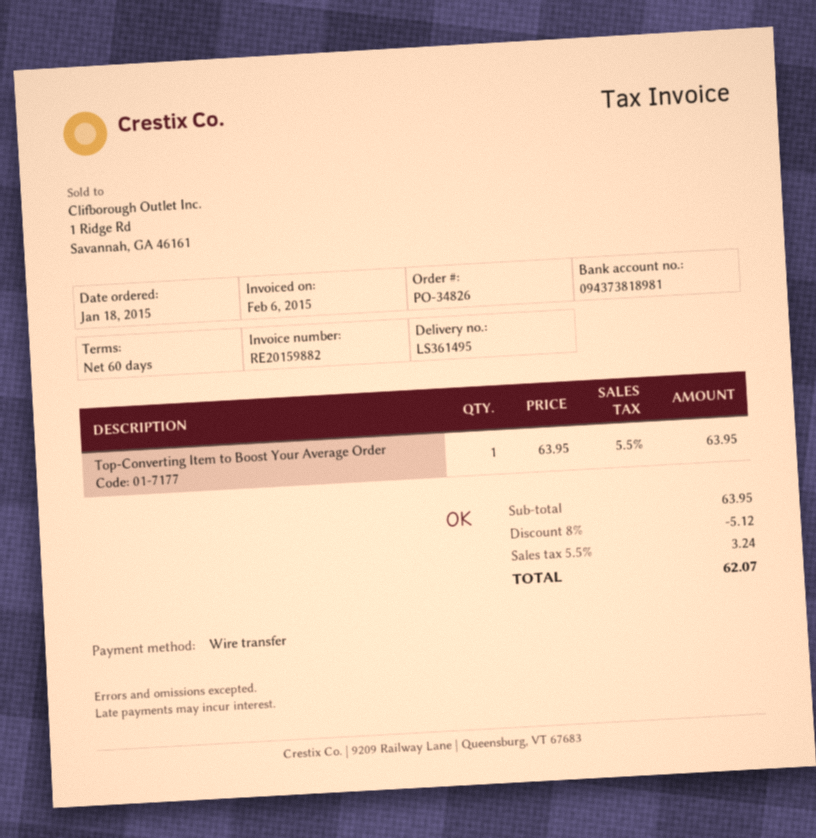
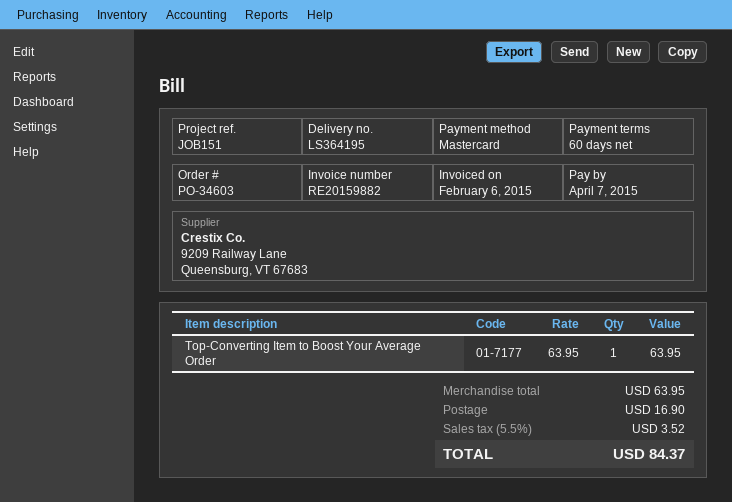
order number: PO-34826 -> PO-34603
delivery note number: LS361495 -> LS364195
payment method: bank transfer -> Mastercard
discount: 8% = 5.12 -> none
shipping: none -> 16.90
tax: 5.5% = 3.24 -> 5.5% = 3.52
total: 62.07 -> 84.37

